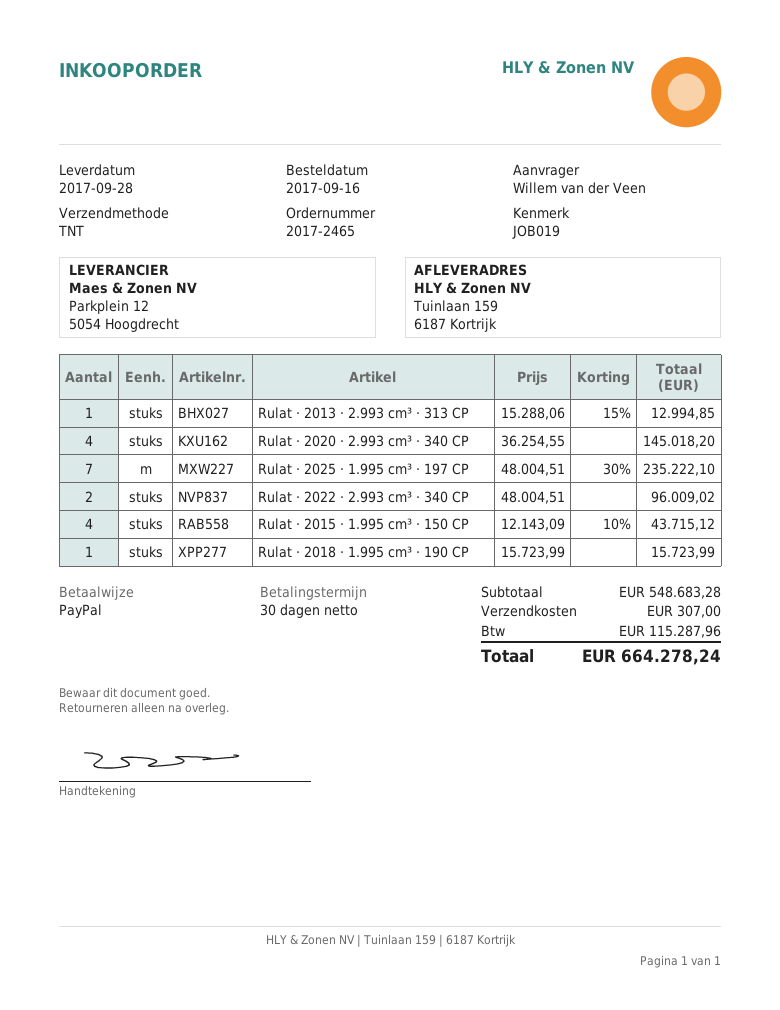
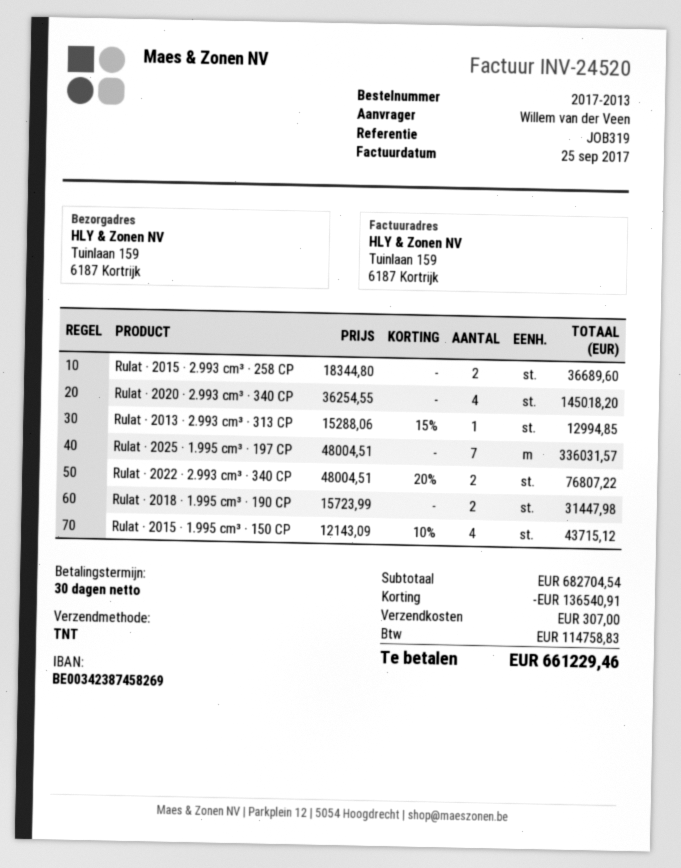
order number: 2017-2465 -> 2017-2013
reference: JOB019 -> JOB319
Rulat · 2025 · 1.995 cm³ · 197 CP: 7 x 48004.51 - 30% = 235222.10 -> 7 x 48004.51 = 336031.57
Rulat · 2022 · 2.993 cm³ · 340 CP: 2 x 48004.51 = 96009.02 -> 2 x 48004.51 - 20% = 76807.22
Rulat · 2018 · 1.995 cm³ · 190 CP: 1 x 15723.99 = 15723.99 -> 2 x 15723.99 = 31447.98
Rulat · 2015 · 2.993 cm³ · 258 CP: none -> 2 x 18344.80 = 36689.60
subtotal: 548683.28 -> 682704.54
discount: none -> 136540.91
tax: 115287.96 -> 114758.83
total: 664278.24 -> 661229.46

